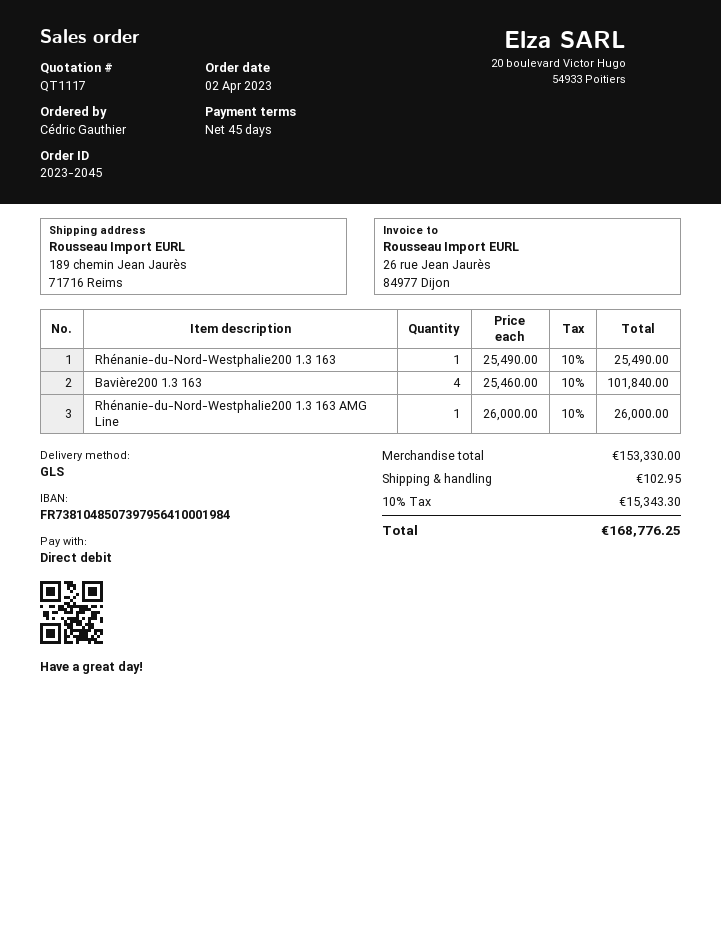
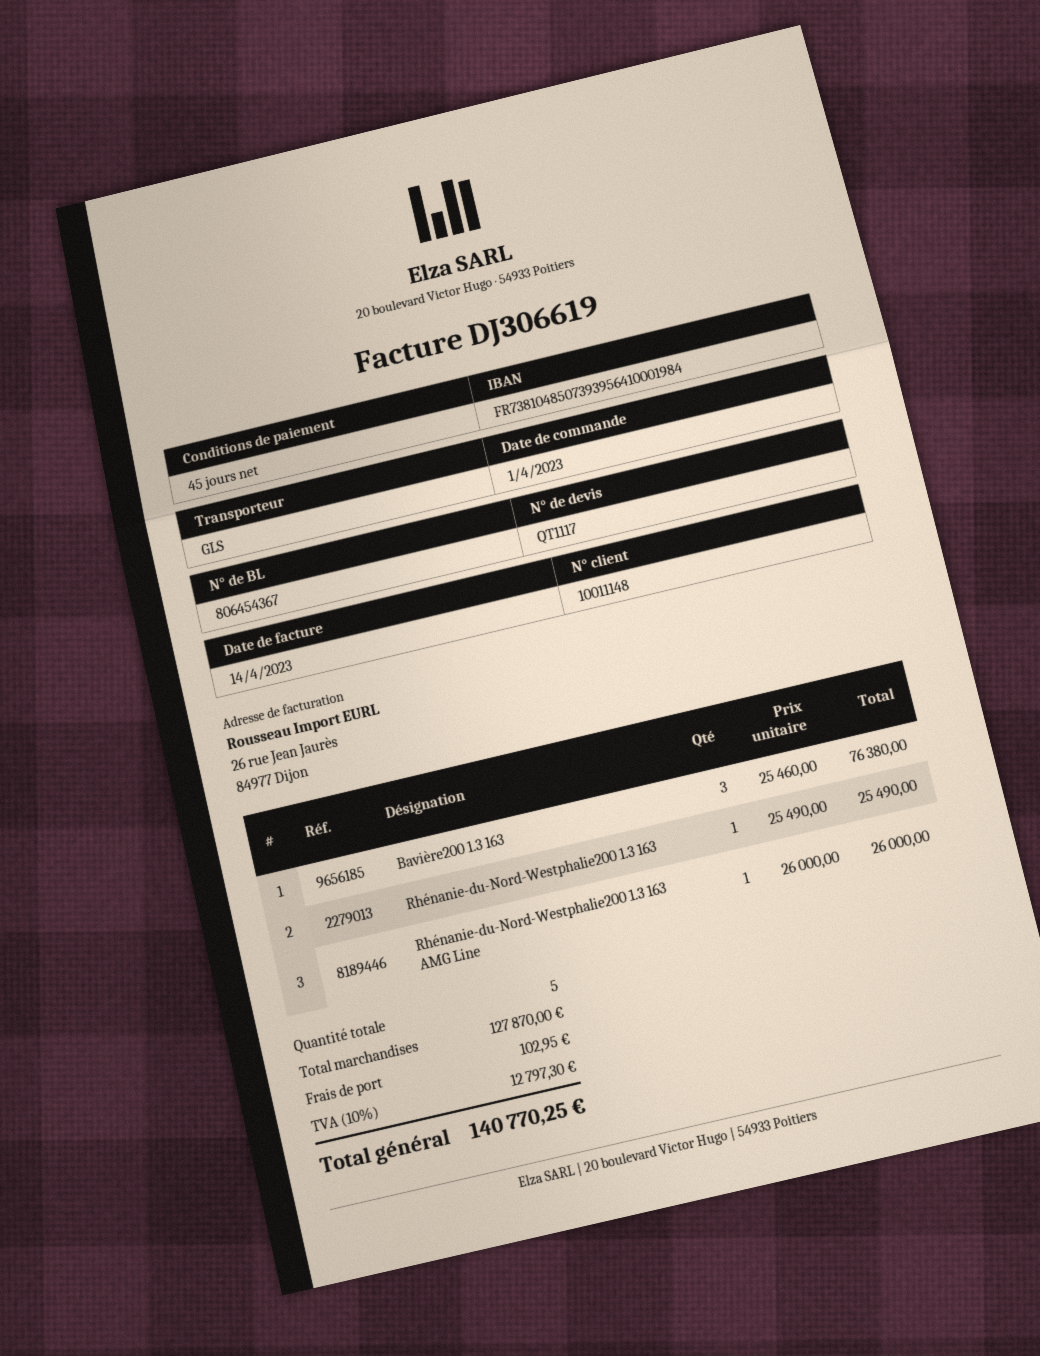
order date: 2023-04-02 -> 2023-04-01
bank account: FR7381048507397956410001984 -> FR7381048507393956410001984
Bavière200 1.3 163: 4 x 25460.00 = 101840.00 -> 3 x 25460.00 = 76380.00
subtotal: 153330.00 -> 127870.00
tax: 10% = 15343.30 -> 10% = 12797.30
total: 168776.25 -> 140770.25

